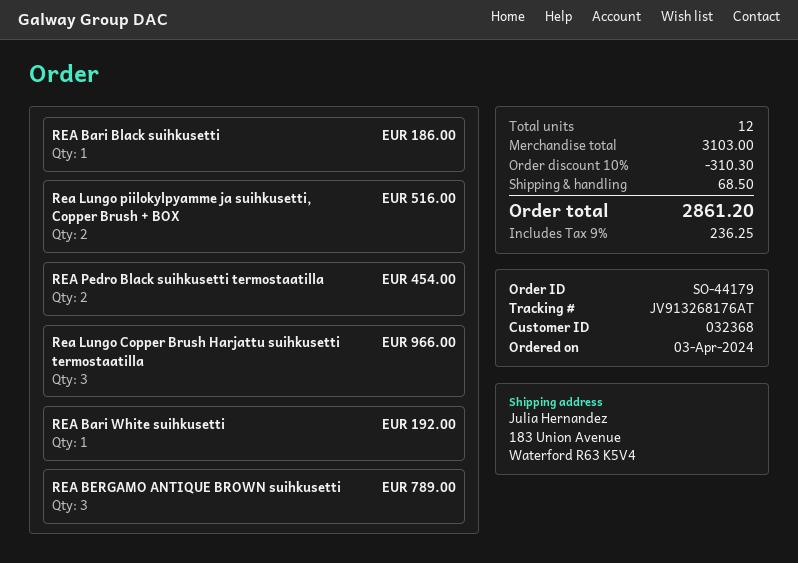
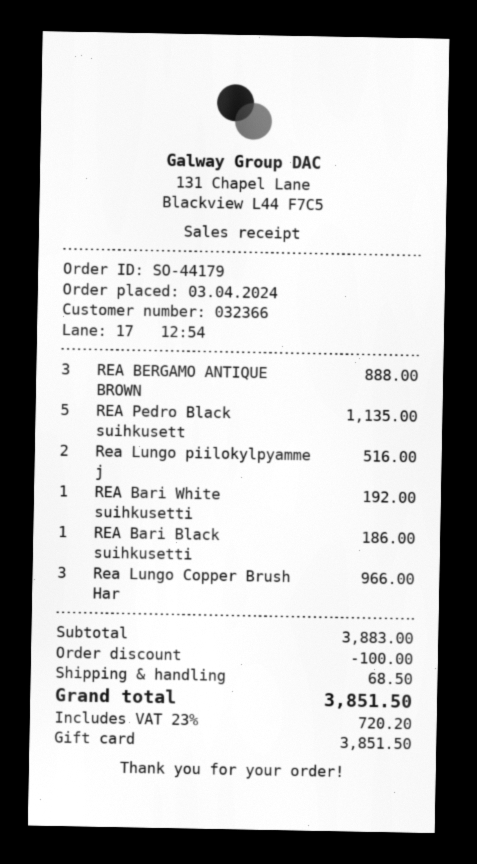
customer number: 032368 -> 032366
REA Pedro Black suihkusetti termostaatilla: 2 for 454.00 -> 5 for 1135.00
REA BERGAMO ANTIQUE BROWN suihkusetti: 3 for 789.00 -> 3 for 888.00
subtotal: 3103.00 -> 3883.00
discount: 310.30 -> 100.00
tax: 9% = 236.25 -> 23% = 720.20
total: 2861.20 -> 3851.50

